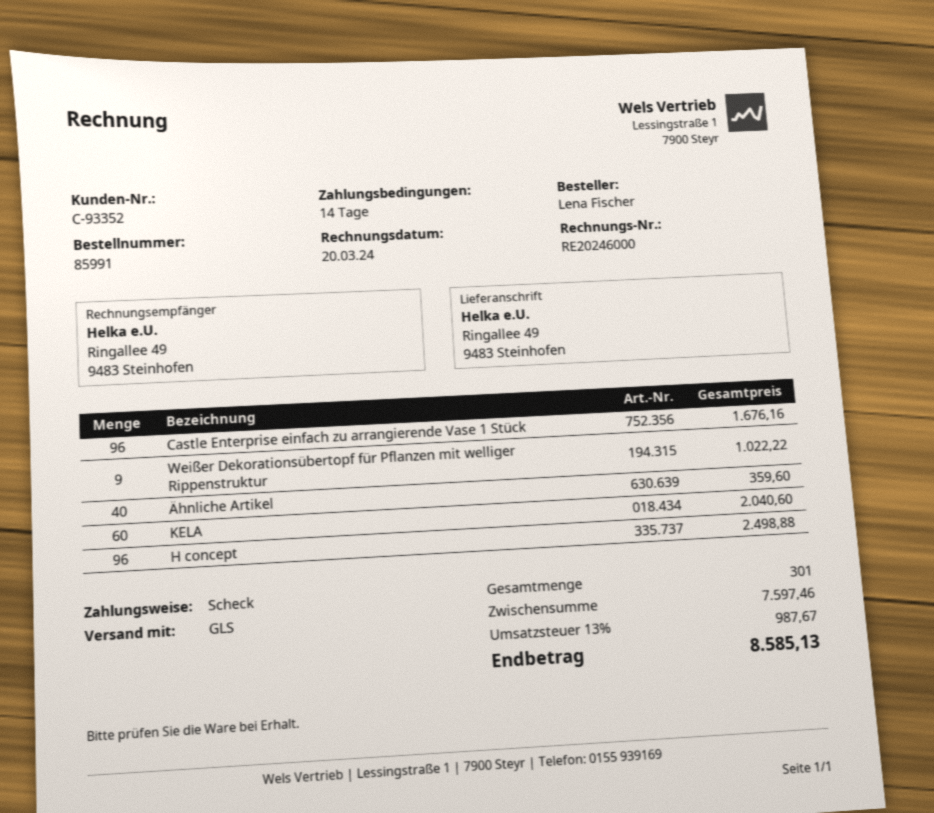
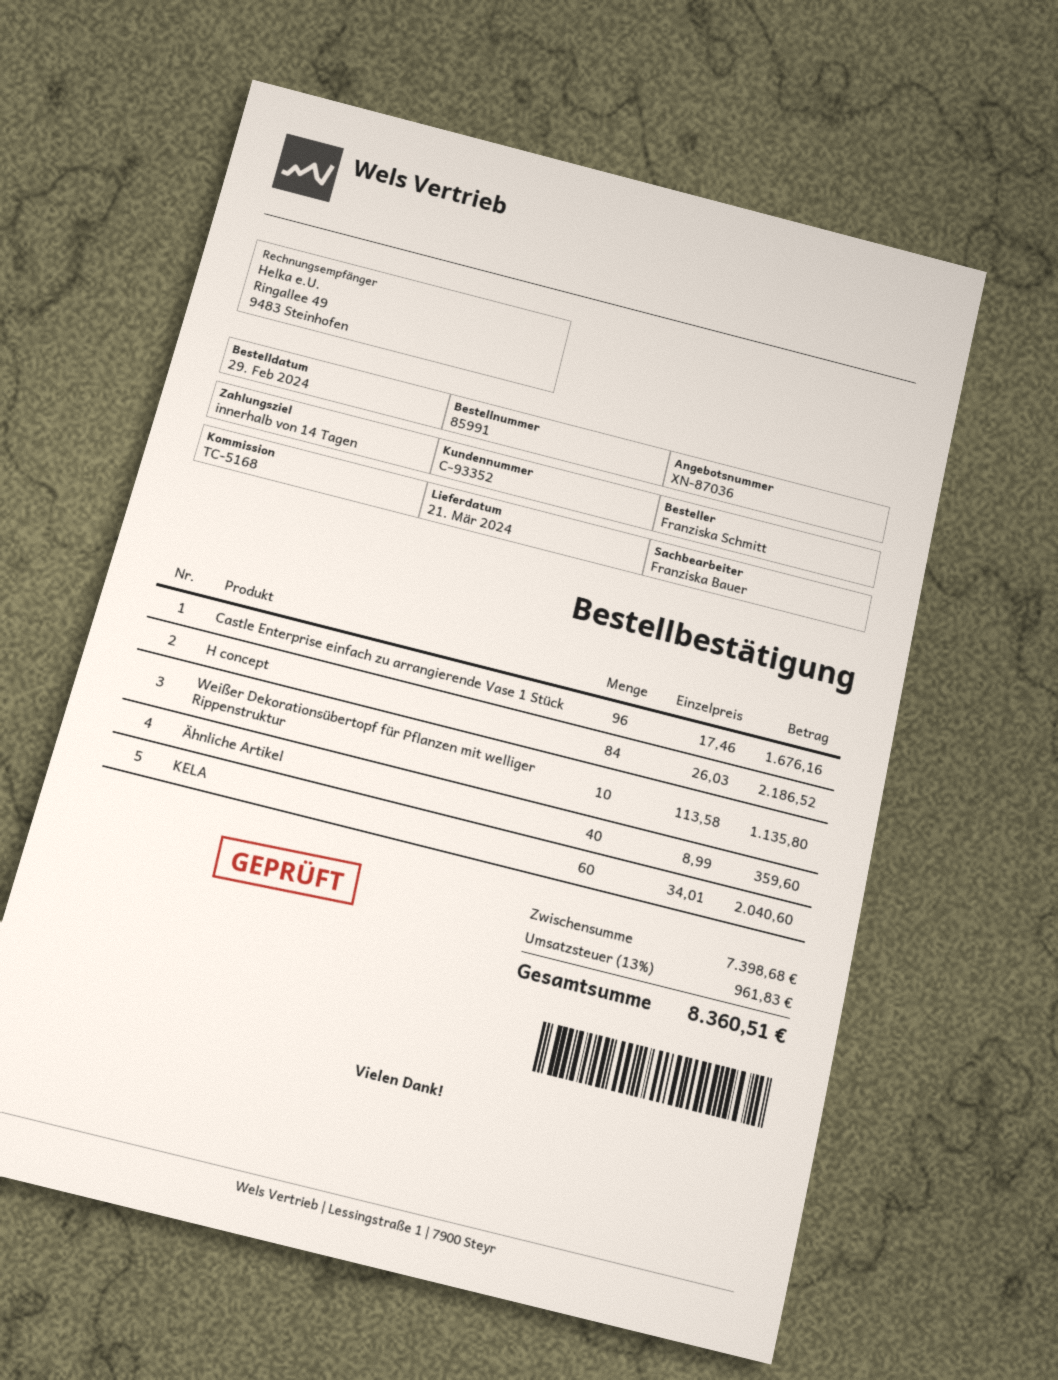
ordered by: Lena Fischer -> Franziska Schmitt
Weißer Dekorationsübertopf für Pflanzen mit welliger Rippenstruktur: 9 for 1022.22 -> 10 for 1135.80
H concept: 96 for 2498.88 -> 84 for 2186.52
subtotal: 7597.46 -> 7398.68
tax: 13% = 987.67 -> 13% = 961.83
total: 8585.13 -> 8360.51

